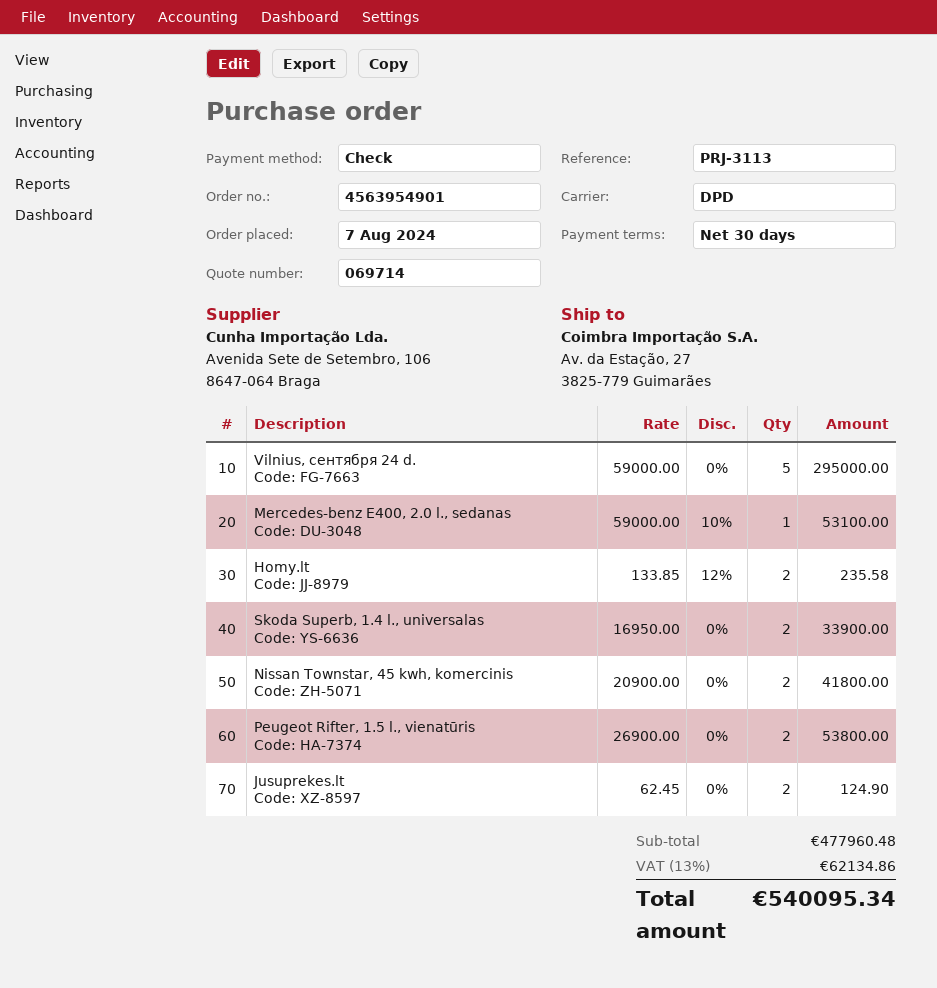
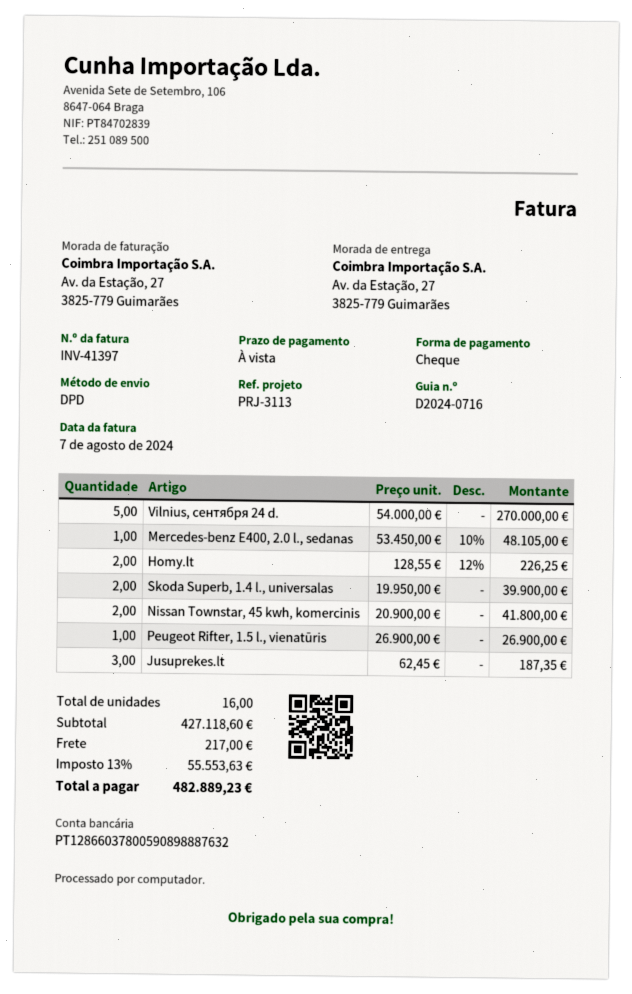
payment terms: 30 days -> on receipt
Vilnius, сентября 24 d.: 5 x 59000.00 = 295000.00 -> 5 x 54000.00 = 270000.00
Mercedes-benz E400, 2.0 l., sedanas: 1 x 59000.00 - 10% = 53100.00 -> 1 x 53450.00 - 10% = 48105.00
Homy.lt: 2 x 133.85 - 12% = 235.58 -> 2 x 128.55 - 12% = 226.25
Skoda Superb, 1.4 l., universalas: 2 x 16950.00 = 33900.00 -> 2 x 19950.00 = 39900.00
Peugeot Rifter, 1.5 l., vienatūris: 2 x 26900.00 = 53800.00 -> 1 x 26900.00 = 26900.00
Jusuprekes.lt: 2 x 62.45 = 124.90 -> 3 x 62.45 = 187.35
subtotal: 477960.48 -> 427118.60
shipping: none -> 217.00
tax: 13% = 62134.86 -> 13% = 55553.63
total: 540095.34 -> 482889.23

